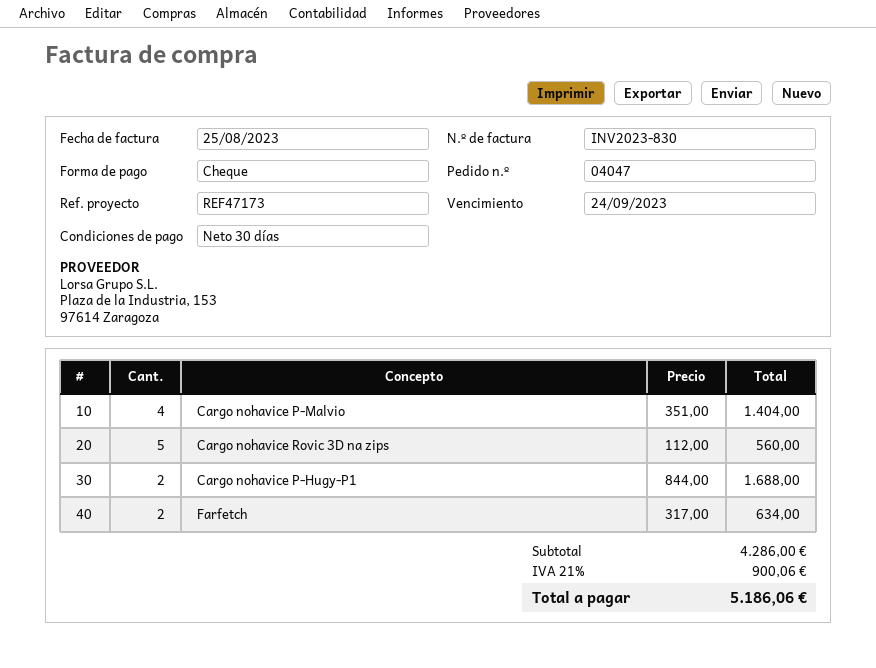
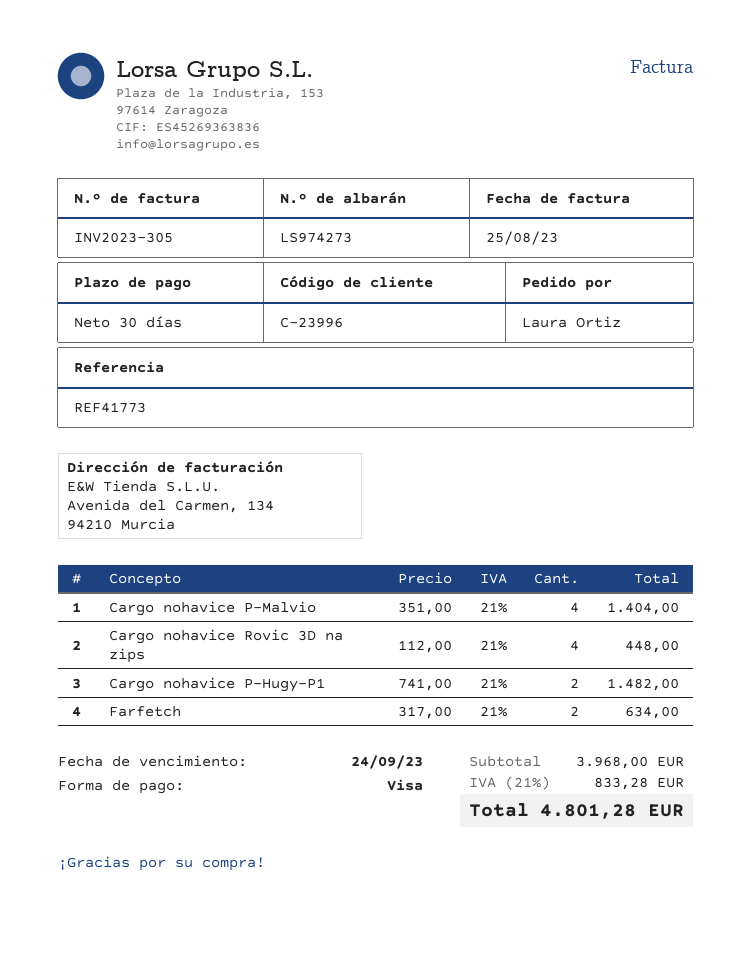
invoice number: INV2023-830 -> INV2023-305
reference: REF47173 -> REF41773
payment method: cheque -> Visa
Cargo nohavice Rovic 3D na zips: 5 x 112.00 = 560.00 -> 4 x 112.00 = 448.00
Cargo nohavice P-Hugy-P1: 2 x 844.00 = 1688.00 -> 2 x 741.00 = 1482.00
subtotal: 4286.00 -> 3968.00
tax: 21% = 900.06 -> 21% = 833.28
total: 5186.06 -> 4801.28

